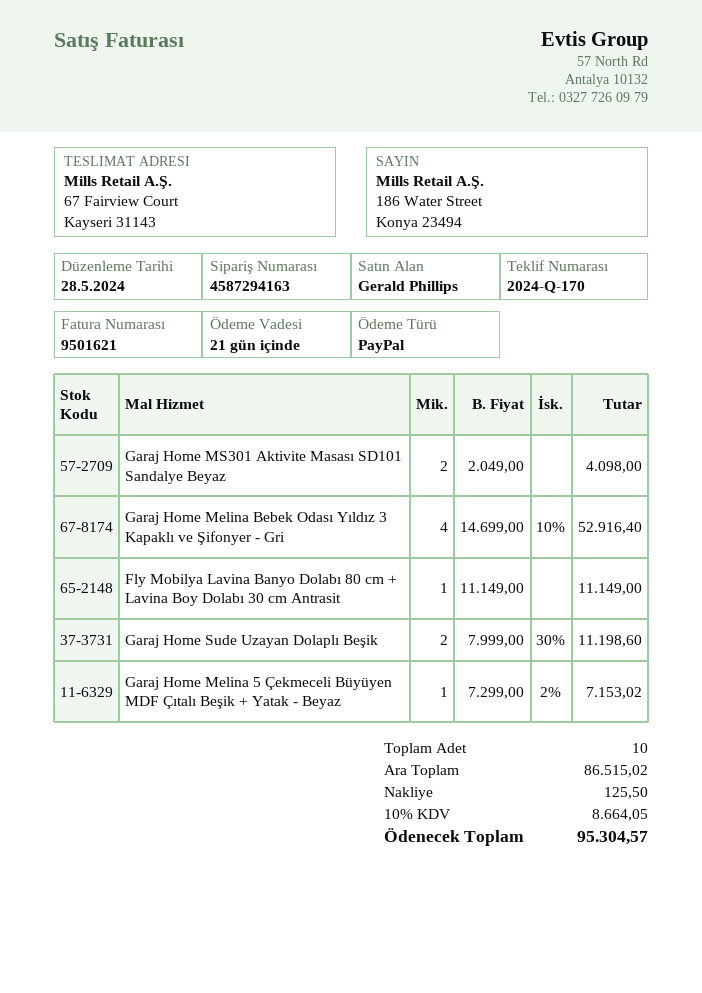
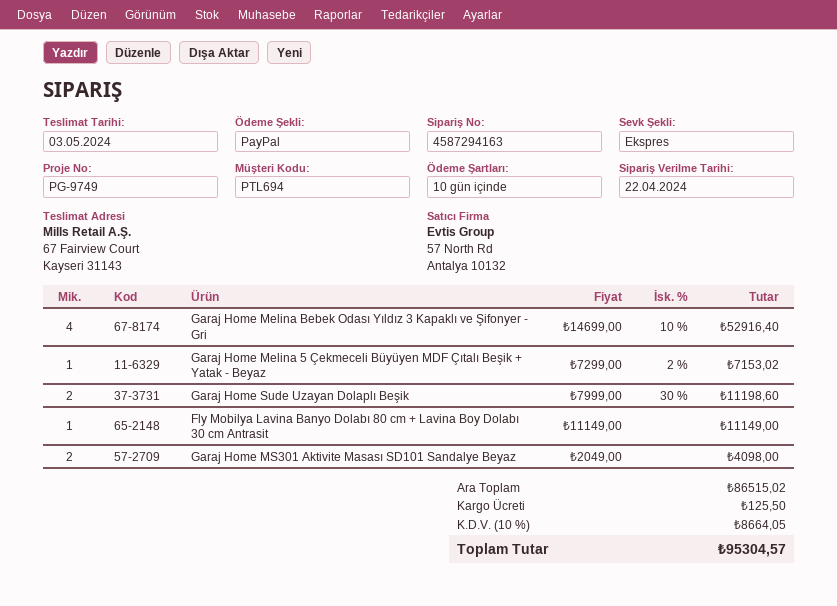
payment terms: 21 days -> 10 days

